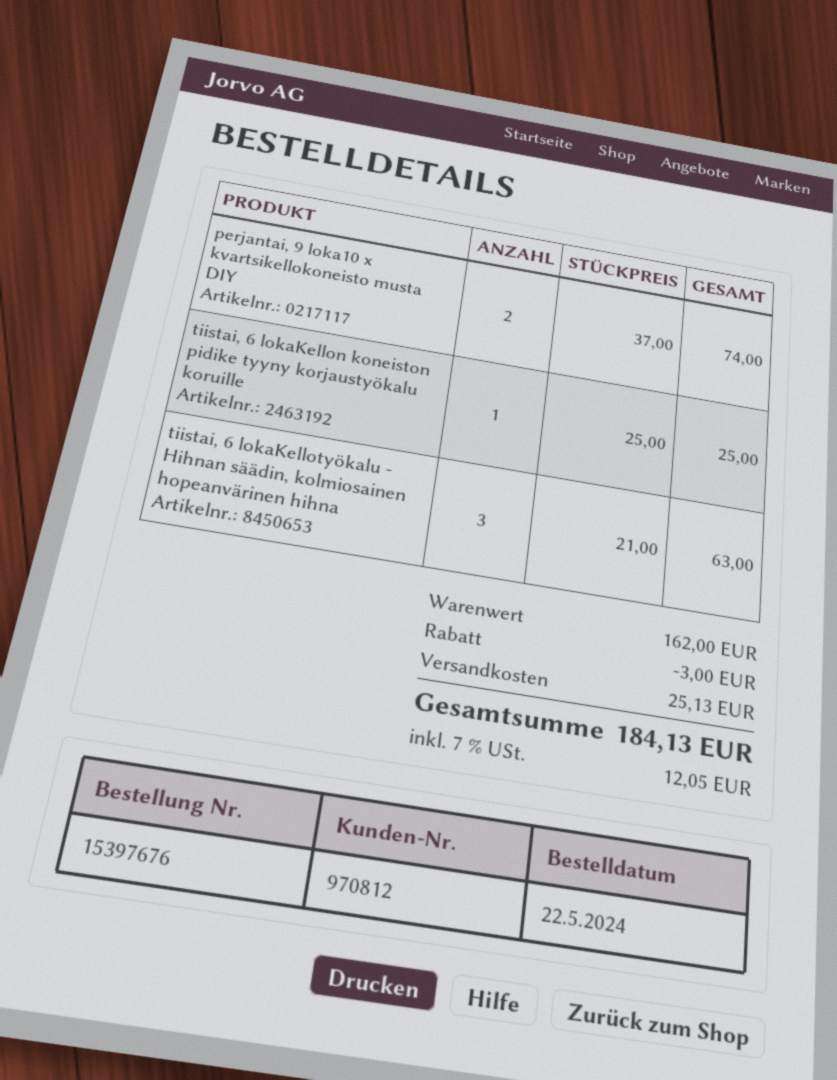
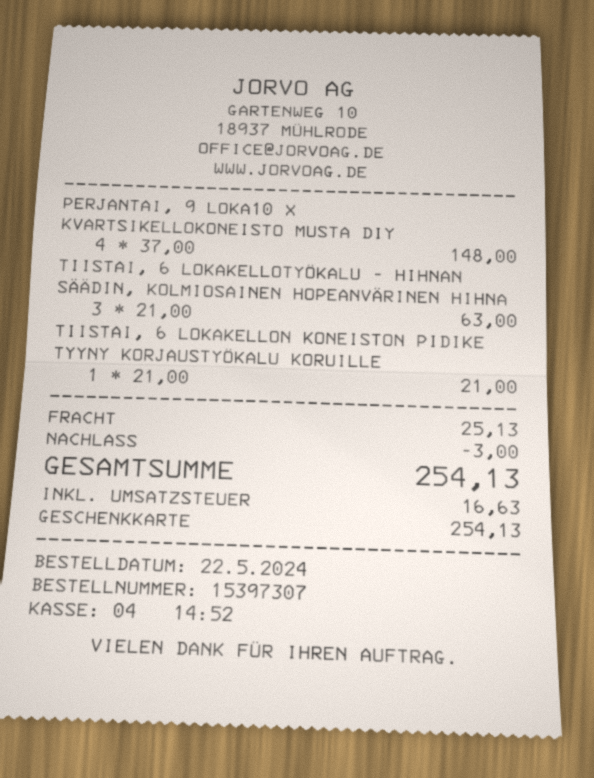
order number: 15397676 -> 15397307
perjantai, 9 loka10 x kvartsikellokoneisto musta DIY: 2 x 37.00 = 74.00 -> 4 x 37.00 = 148.00
tiistai, 6 lokaKellon koneiston pidike tyyny korjaustyökalu koruille: 1 x 25.00 = 25.00 -> 1 x 21.00 = 21.00
tax: 12.05 -> 16.63
total: 184.13 -> 254.13

